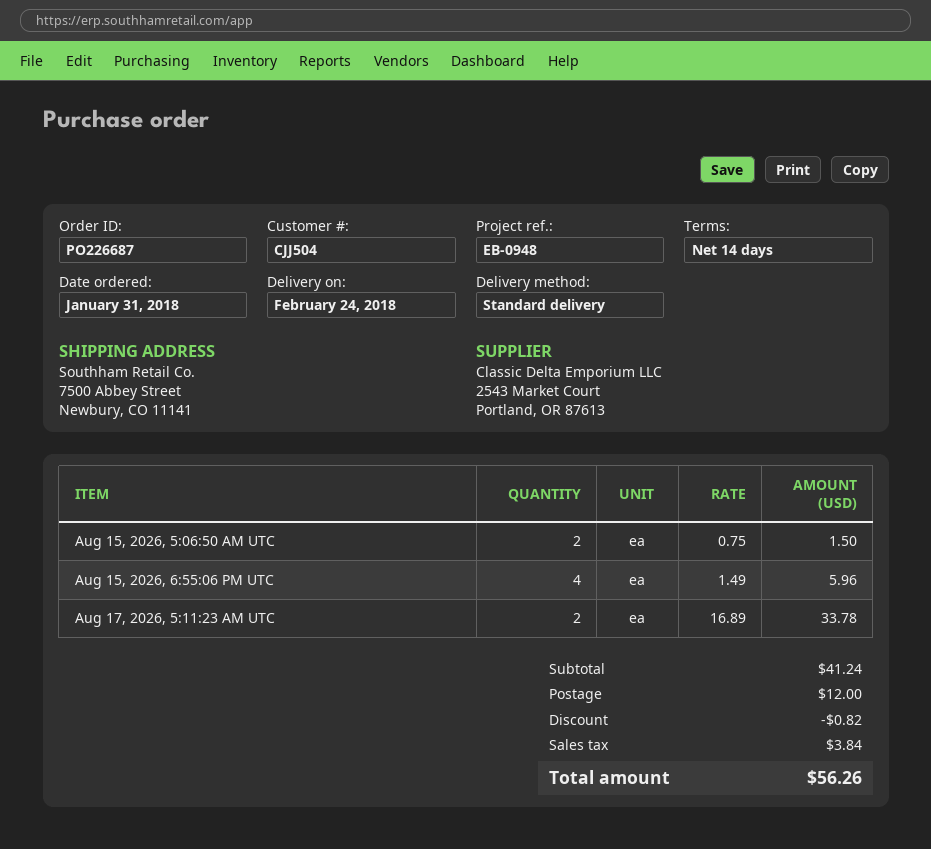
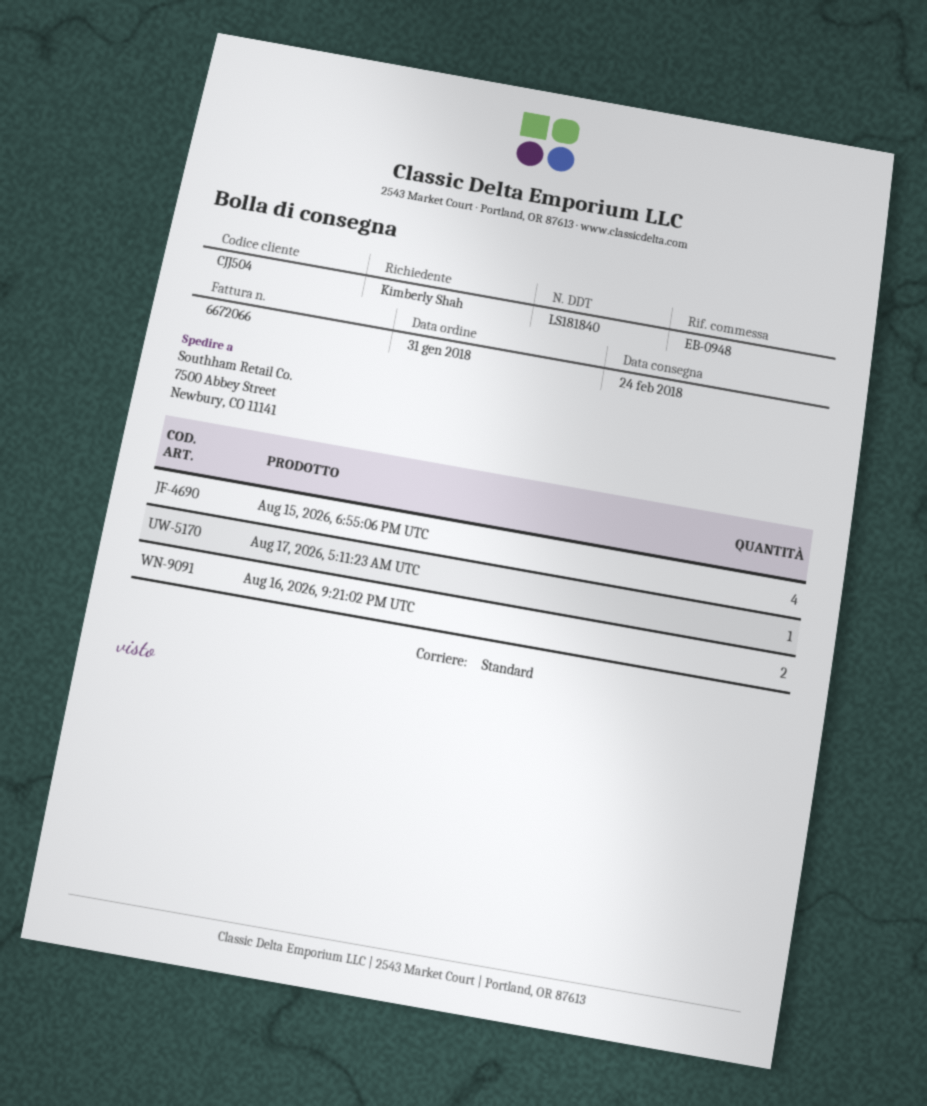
Aug 15, 2026, 5:06:50 AM UTC: 2 -> none
Aug 17, 2026, 5:11:23 AM UTC: 2 -> 1
Aug 16, 2026, 9:21:02 PM UTC: none -> 2

